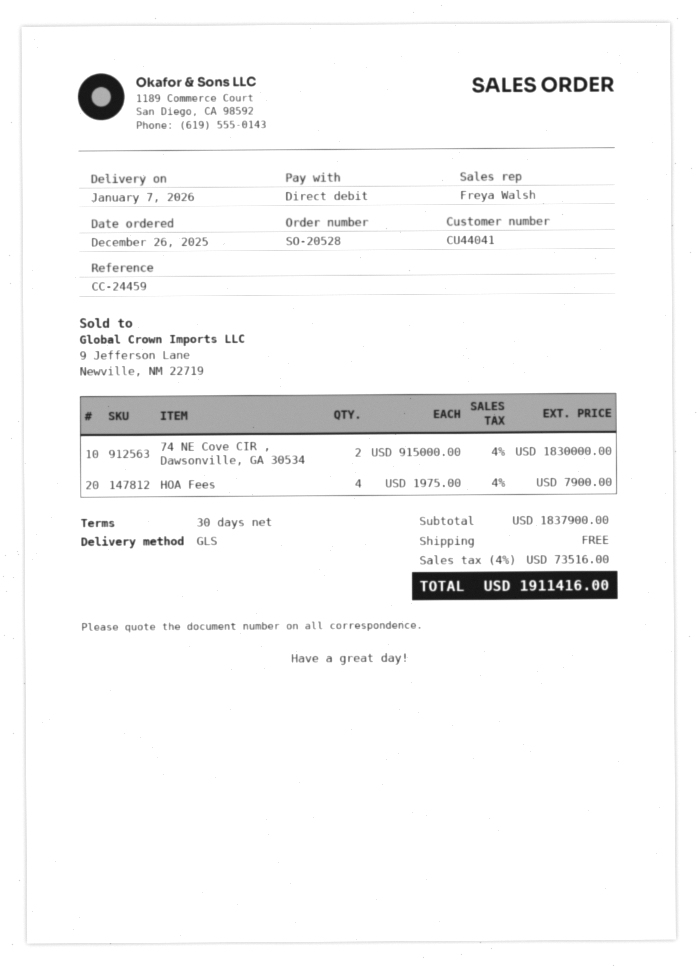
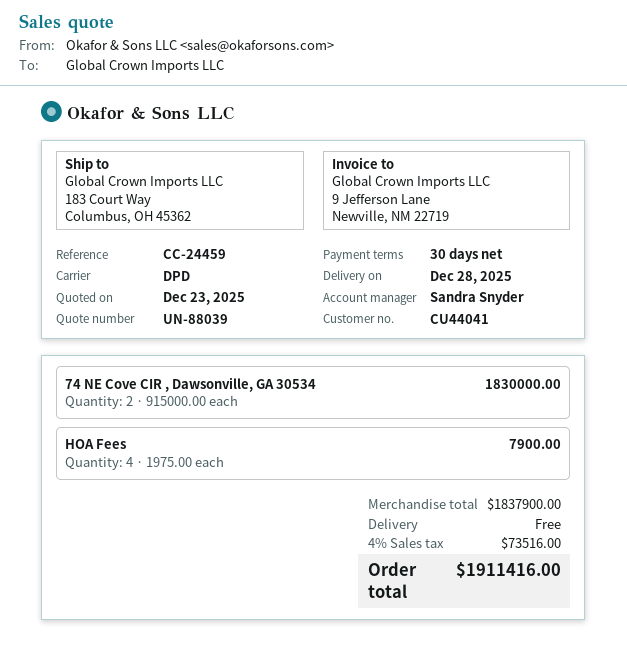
delivery date: 2026-01-07 -> 2025-12-28
sales rep: Freya Walsh -> Sandra Snyder
shipping method: GLS -> DPD

